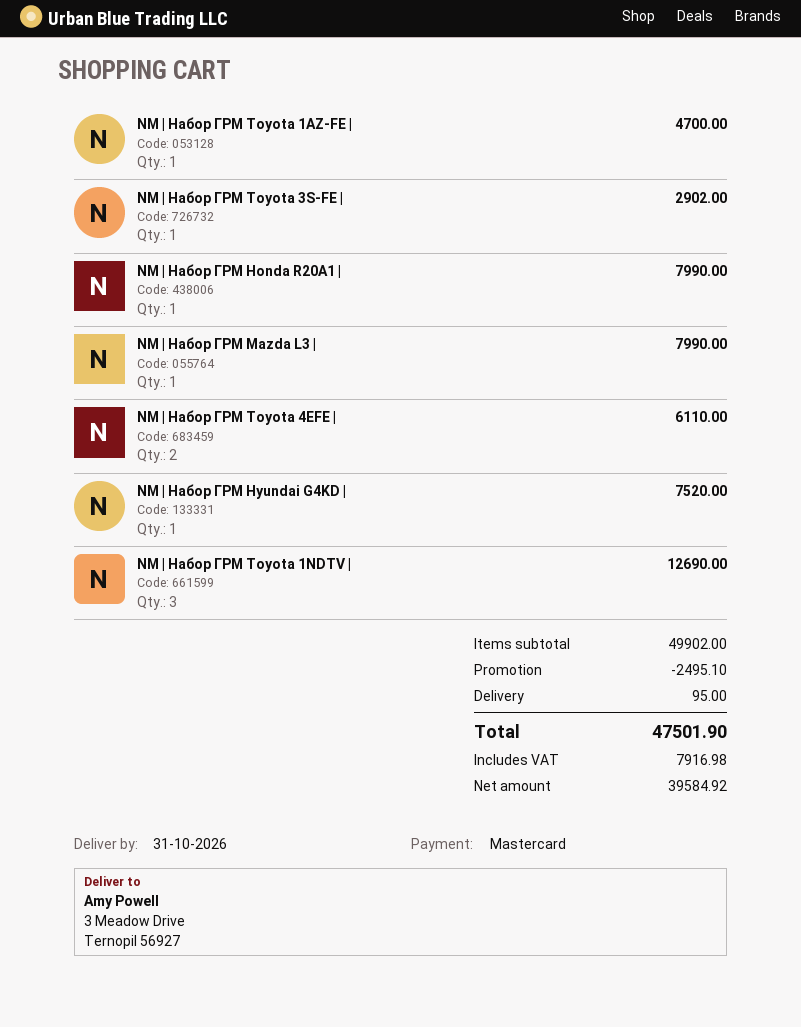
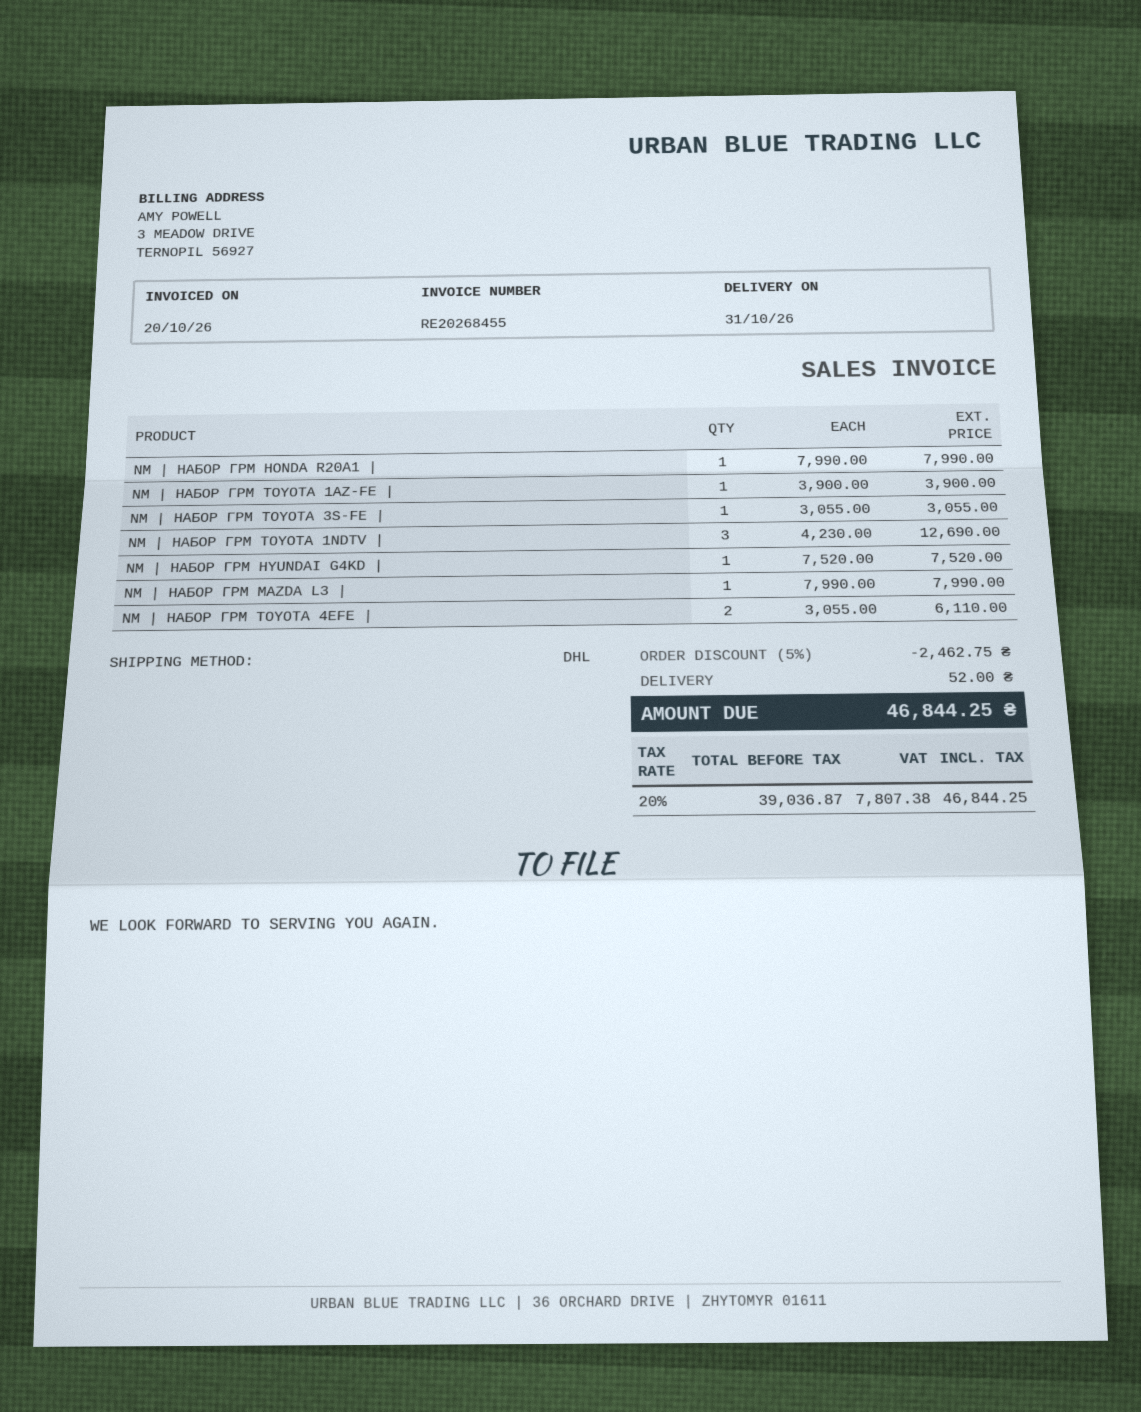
NM | Набор ГРМ Toyota 1AZ-FE |: 1 for 4700.00 -> 1 for 3900.00
NM | Набор ГРМ Toyota 3S-FE |: 1 for 2902.00 -> 1 for 3055.00
discount: 2495.10 -> 2462.75
shipping: 95.00 -> 52.00
net: 39584.92 -> 39036.87
tax: 7916.98 -> 7807.38
total: 47501.90 -> 46844.25

